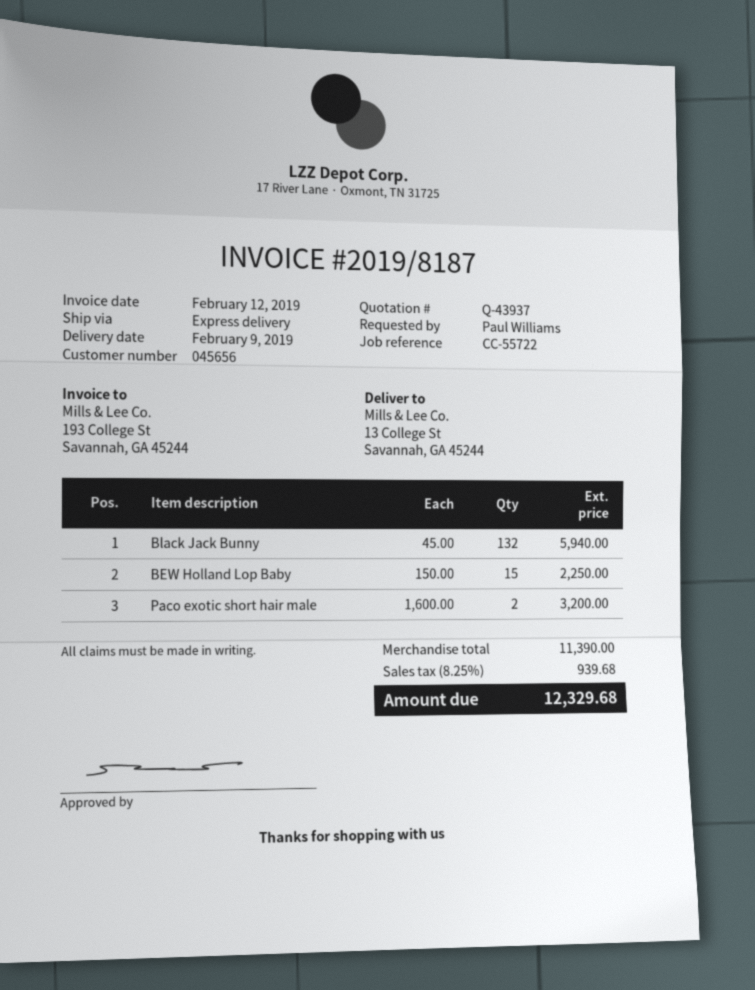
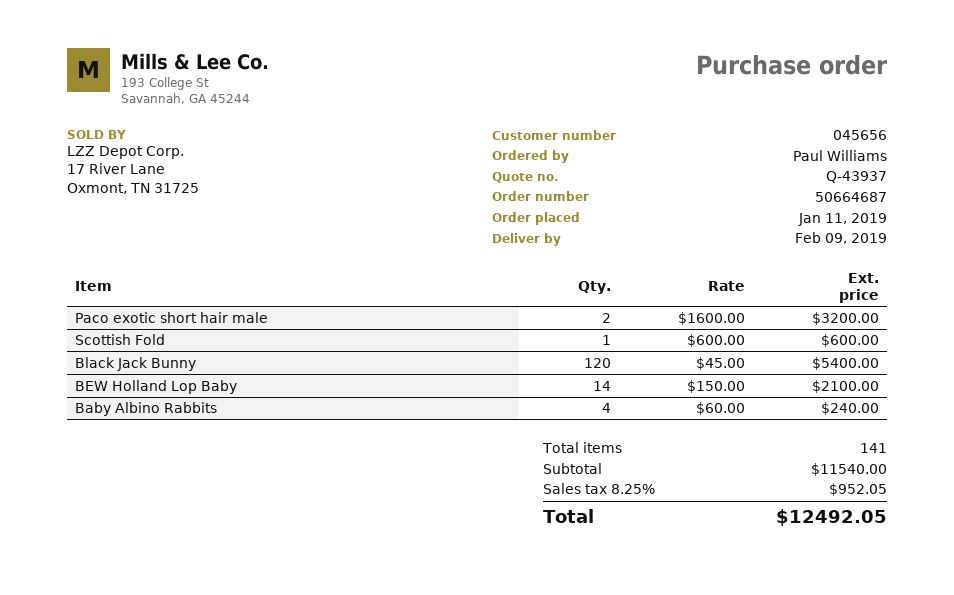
Black Jack Bunny: 132 x 45.00 = 5940.00 -> 120 x 45.00 = 5400.00
BEW Holland Lop Baby: 15 x 150.00 = 2250.00 -> 14 x 150.00 = 2100.00
Scottish Fold: none -> 1 x 600.00 = 600.00
Baby Albino Rabbits: none -> 4 x 60.00 = 240.00
subtotal: 11390.00 -> 11540.00
tax: 8.25% = 939.68 -> 8.25% = 952.05
total: 12329.68 -> 12492.05

